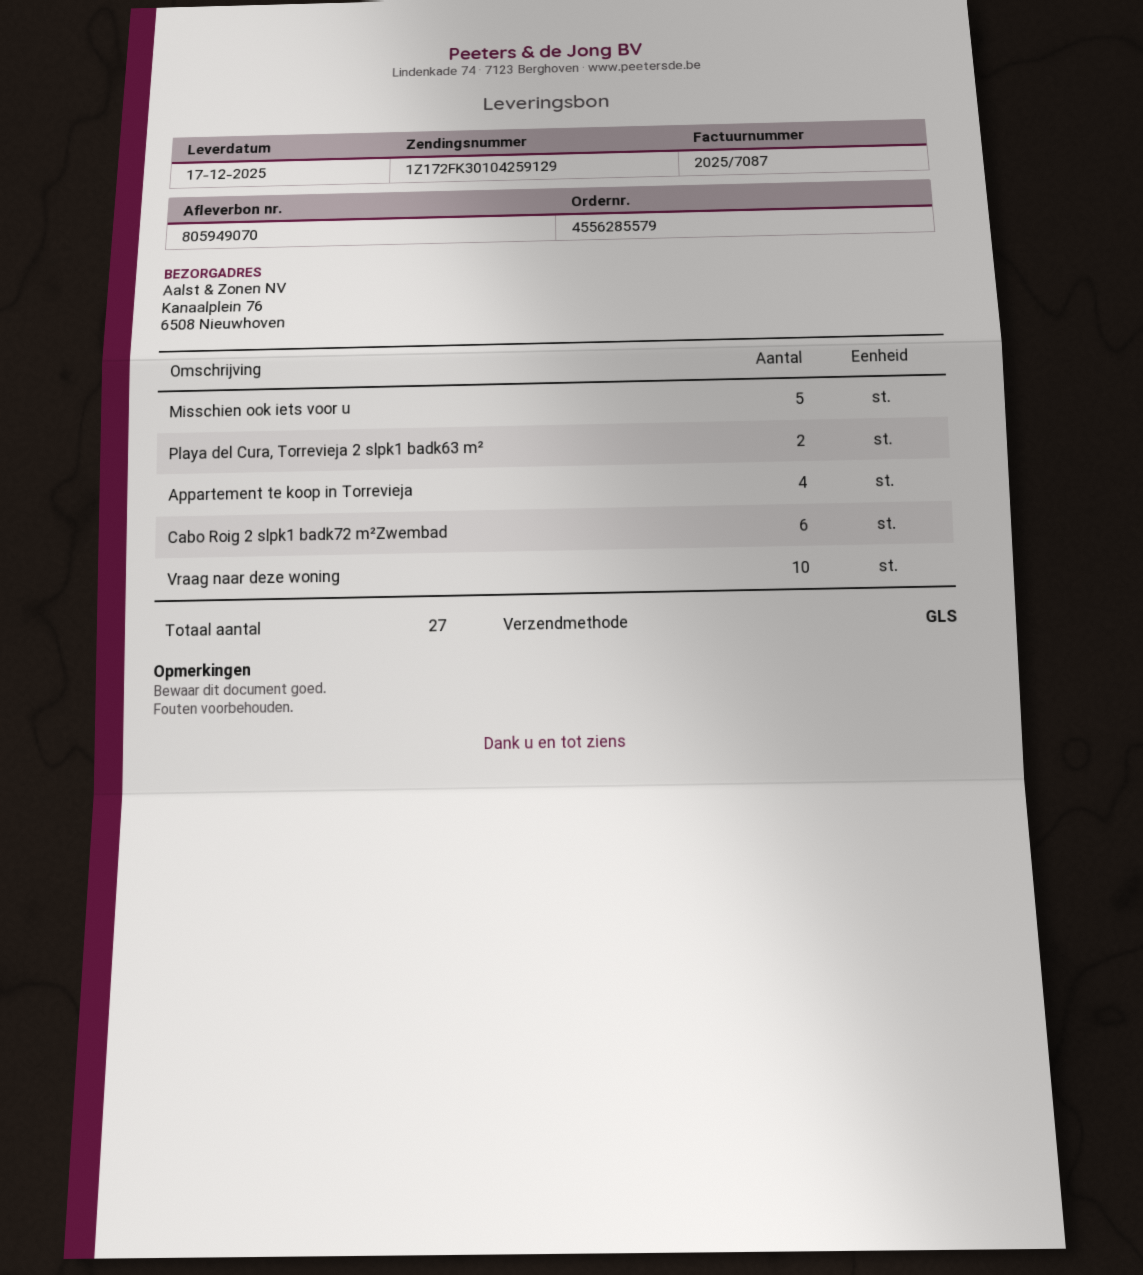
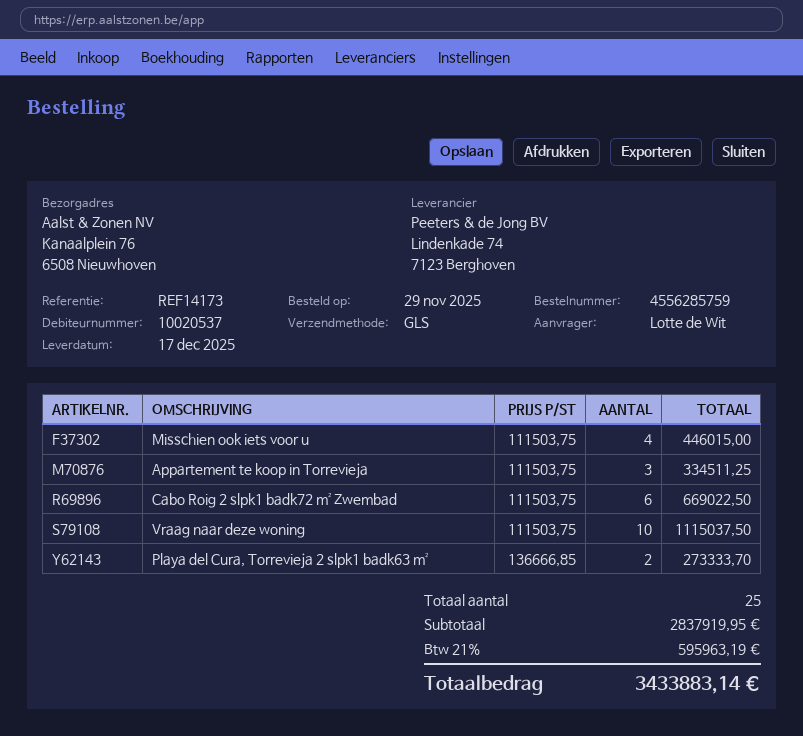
order number: 4556285579 -> 4556285759
Misschien ook iets voor u: 5 -> 4
Appartement te koop in Torrevieja: 4 -> 3
total quantity: 27 -> 25

